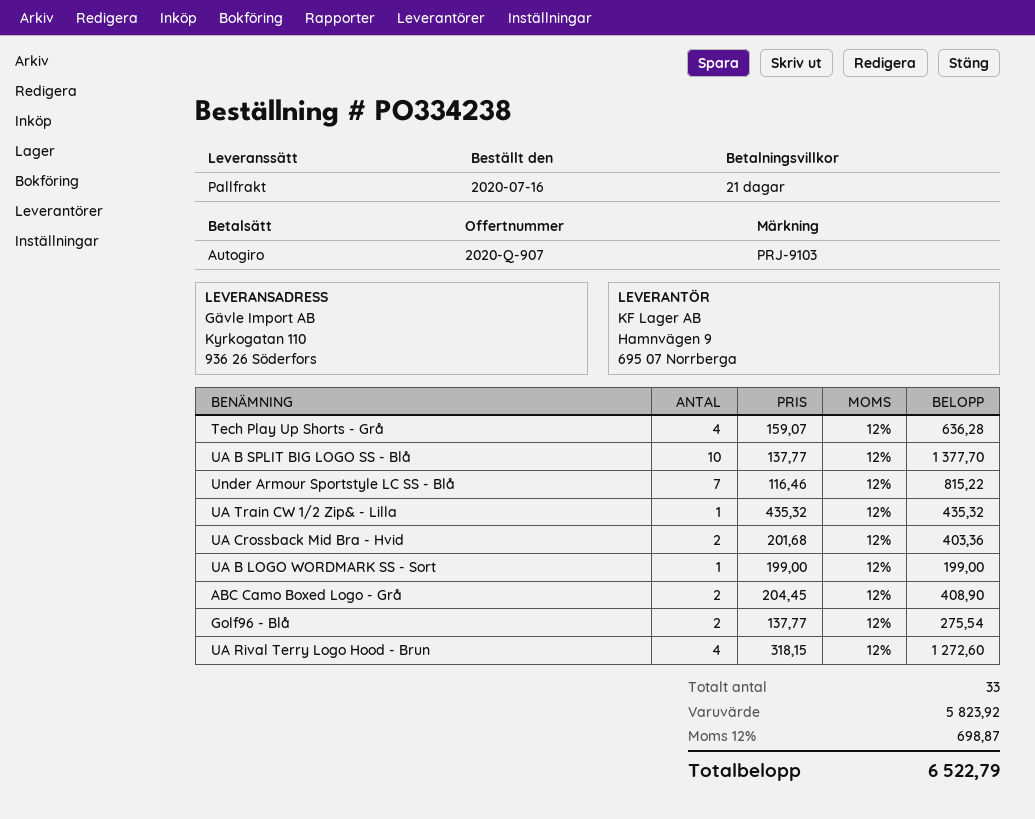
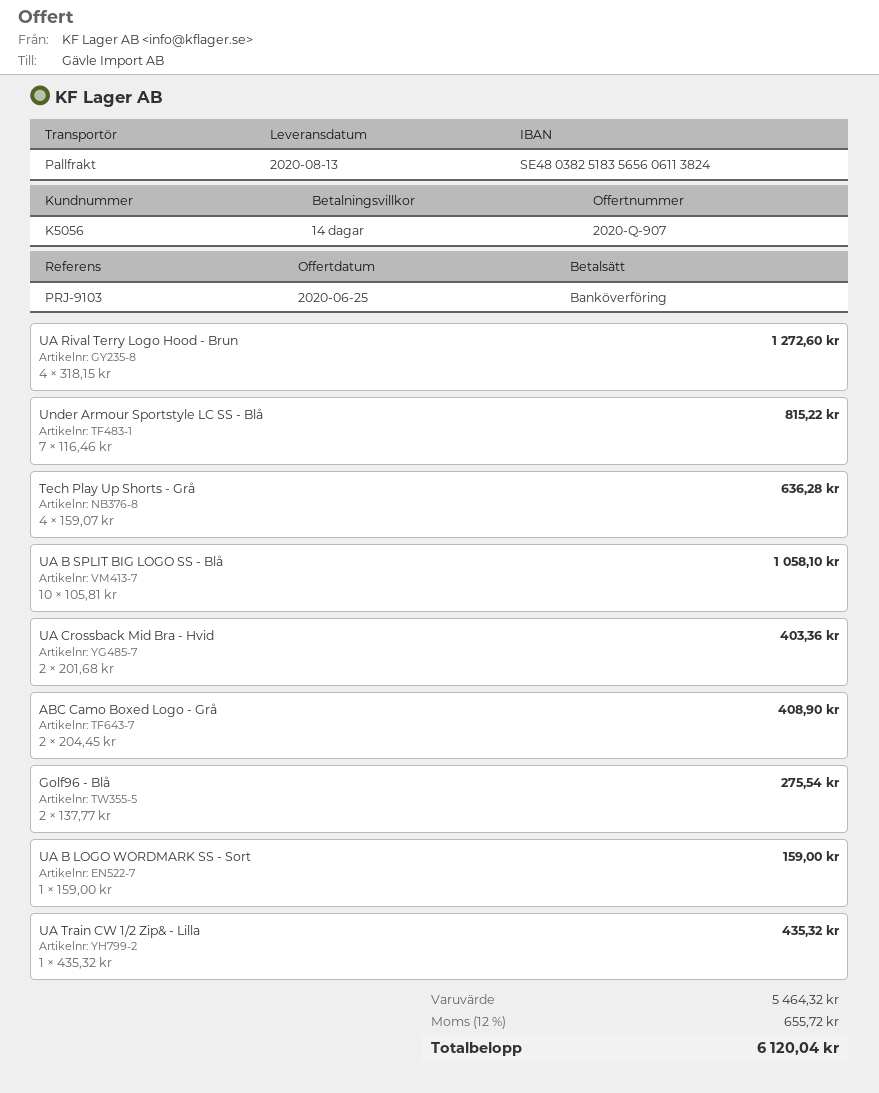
payment terms: 21 days -> 14 days
payment method: direct debit -> bank transfer
UA B SPLIT BIG LOGO SS - Blå: 10 x 137.77 = 1377.70 -> 10 x 105.81 = 1058.10
UA B LOGO WORDMARK SS - Sort: 1 x 199.00 = 199.00 -> 1 x 159.00 = 159.00
subtotal: 5823.92 -> 5464.32
tax: 12% = 698.87 -> 12% = 655.72
total: 6522.79 -> 6120.04

